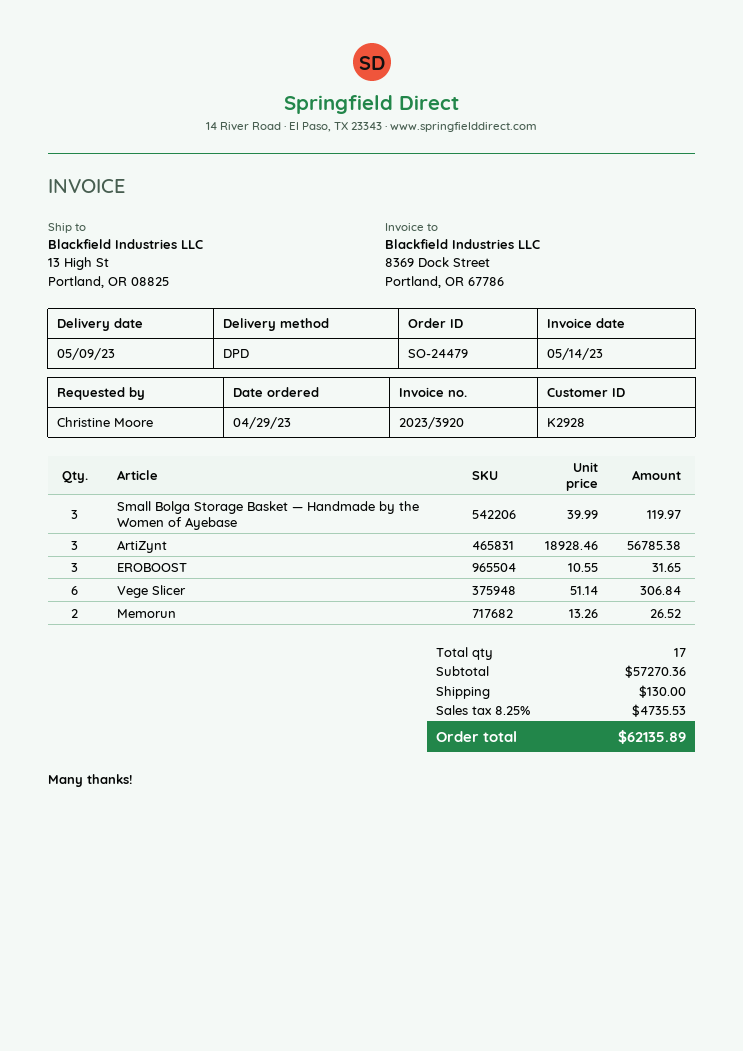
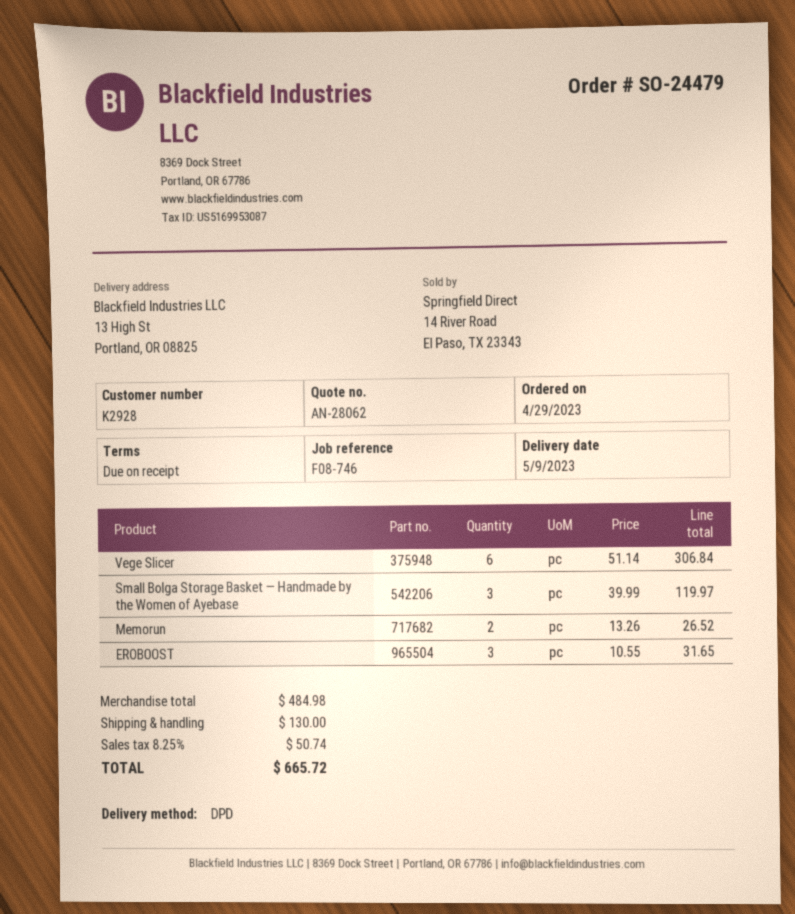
ArtiZynt: 3 x 18928.46 = 56785.38 -> none
subtotal: 57270.36 -> 484.98
tax: 8.25% = 4735.53 -> 8.25% = 50.74
total: 62135.89 -> 665.72

